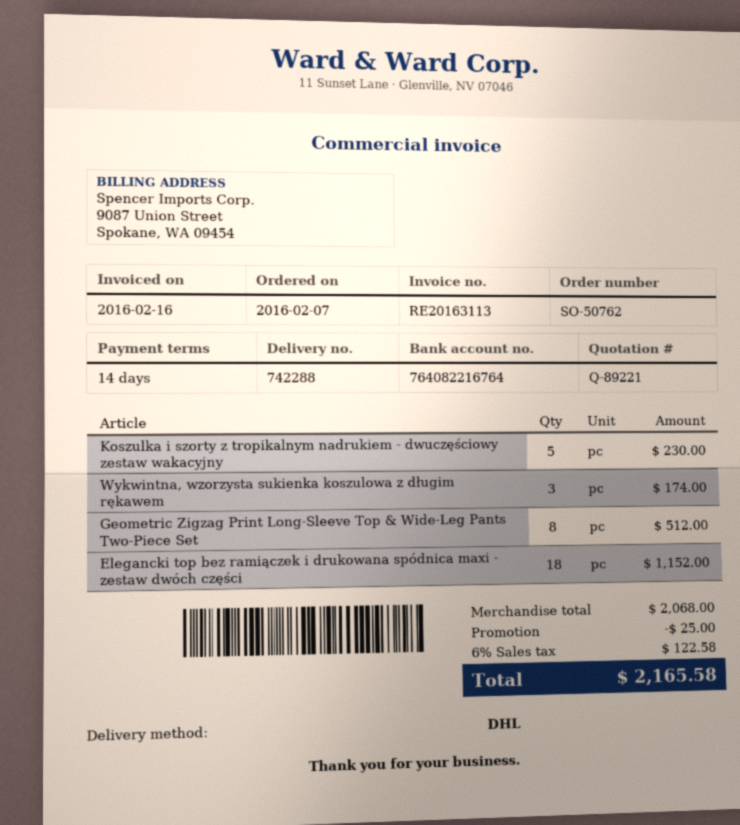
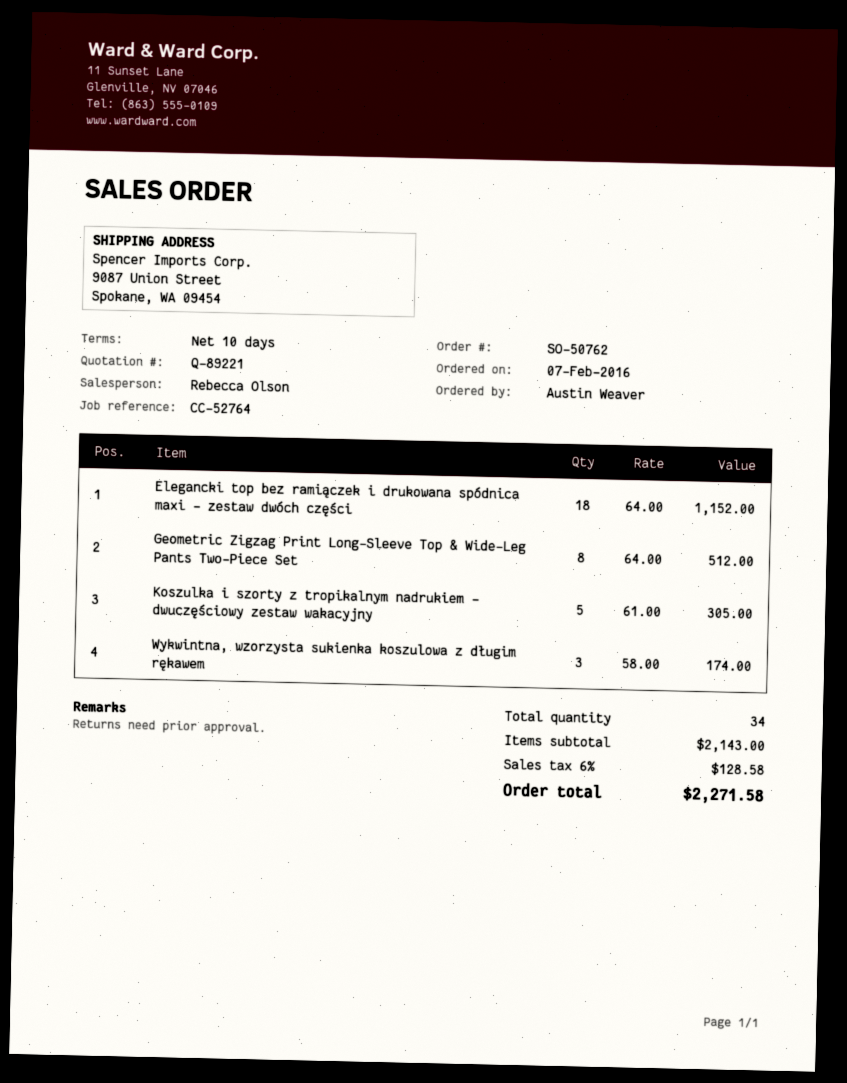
payment terms: 14 days -> 10 days
Koszulka i szorty z tropikalnym nadrukiem - dwuczęściowy zestaw wakacyjny: 5 for 230.00 -> 5 for 305.00
subtotal: 2068.00 -> 2143.00
discount: 25.00 -> none
tax: 6% = 122.58 -> 6% = 128.58
total: 2165.58 -> 2271.58

